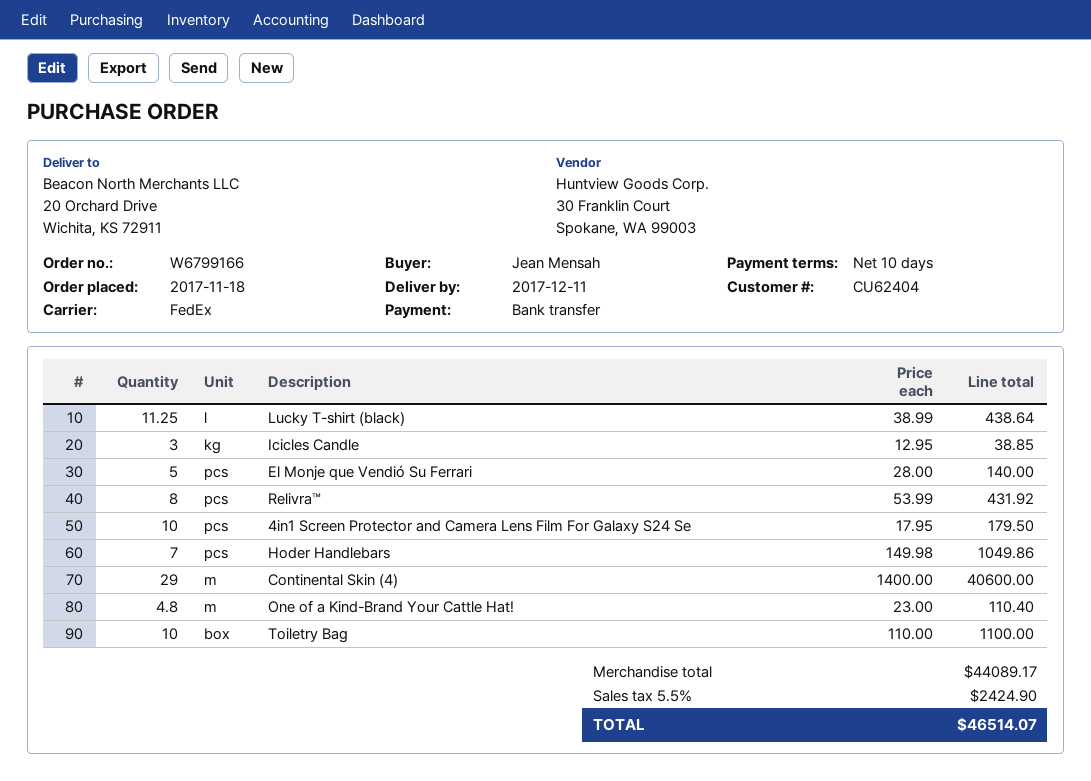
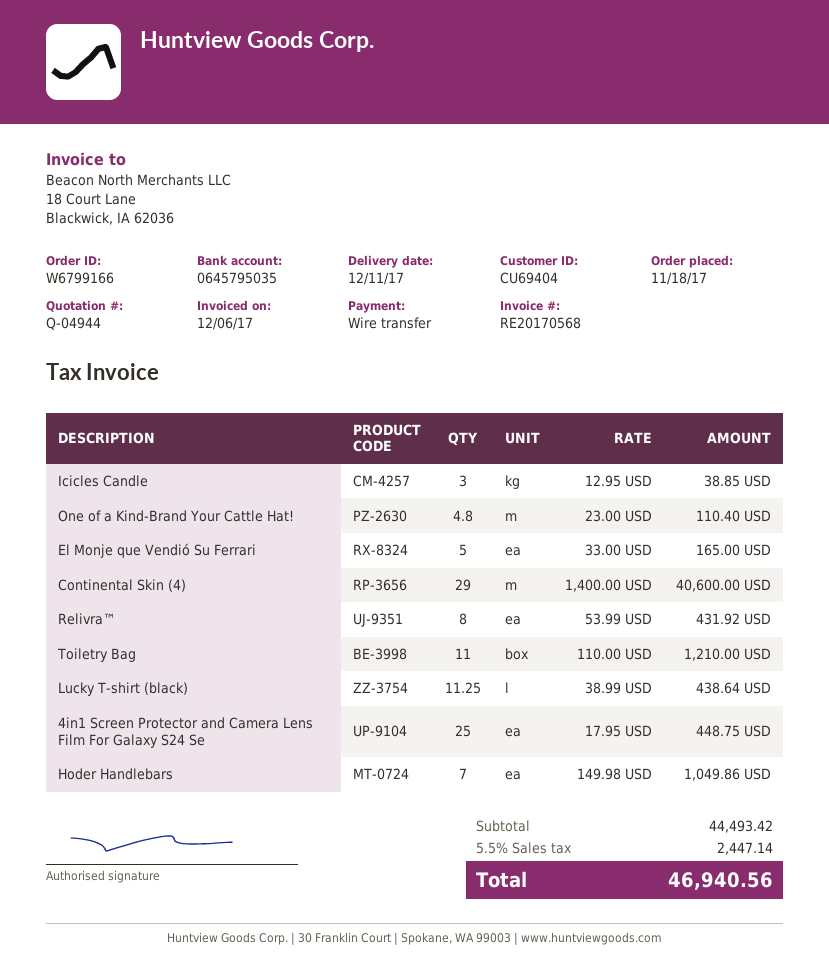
customer number: CU62404 -> CU69404
El Monje que Vendió Su Ferrari: 5 x 28.00 = 140.00 -> 5 x 33.00 = 165.00
4in1 Screen Protector and Camera Lens Film For Galaxy S24 Se: 10 x 17.95 = 179.50 -> 25 x 17.95 = 448.75
Toiletry Bag: 10 x 110.00 = 1100.00 -> 11 x 110.00 = 1210.00
subtotal: 44089.17 -> 44493.42
tax: 5.5% = 2424.90 -> 5.5% = 2447.14
total: 46514.07 -> 46940.56

